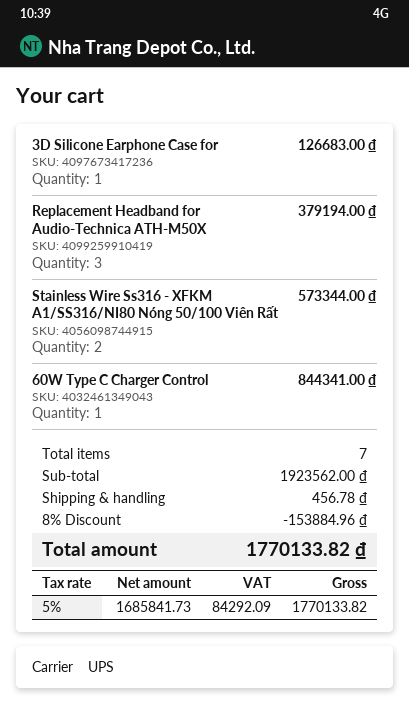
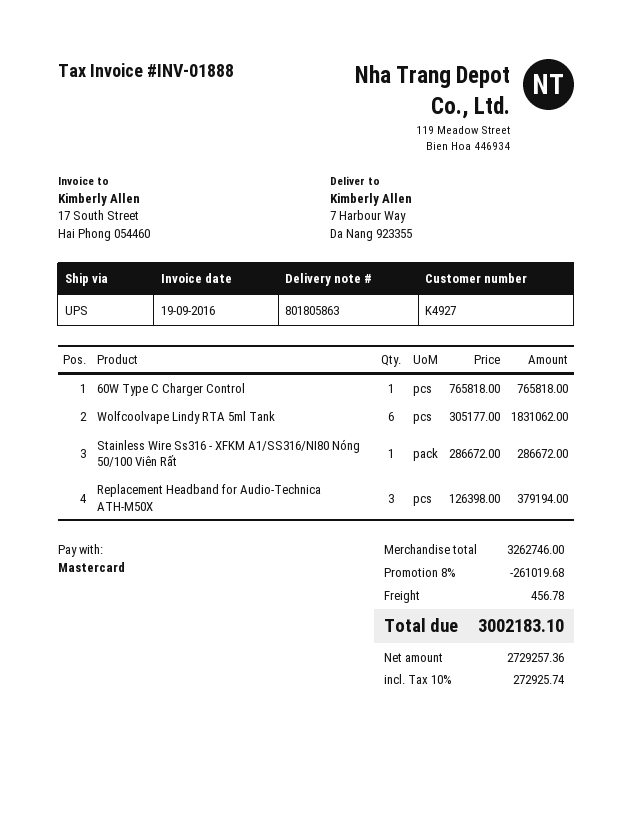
3D Silicone Earphone Case for: 1 for 126683.00 -> none
Stainless Wire Ss316 - XFKM A1/SS316/NI80 Nóng 50/100 Viên Rất: 2 for 573344.00 -> 1 for 286672.00
60W Type C Charger Control: 1 for 844341.00 -> 1 for 765818.00
Wolfcoolvape Lindy RTA 5ml Tank: none -> 6 for 1831062.00
subtotal: 1923562.00 -> 3262746.00
discount: 8% = 153884.96 -> 8% = 261019.68
net: 1685841.73 -> 2729257.36
tax: 5% = 84292.09 -> 10% = 272925.74
total: 1770133.82 -> 3002183.10

